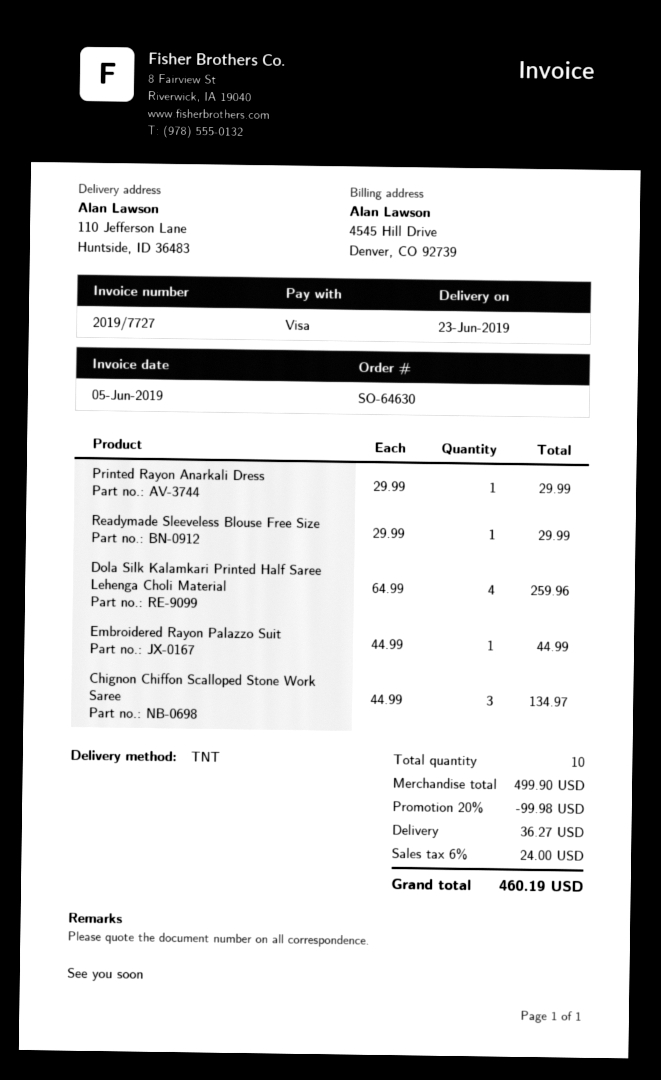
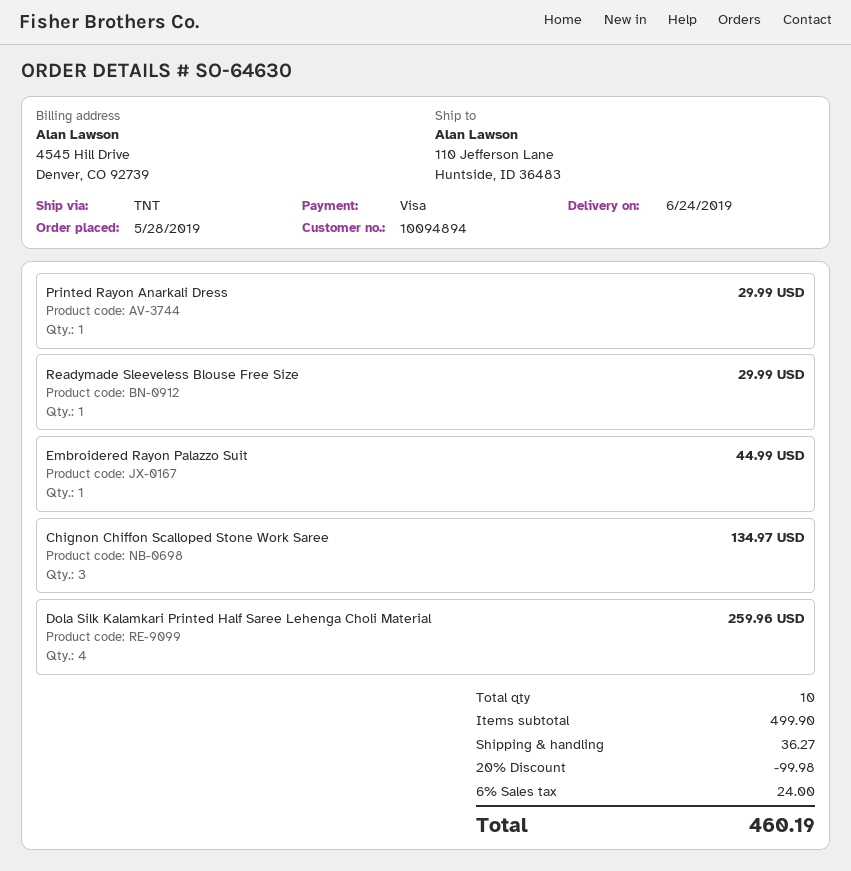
delivery date: 2019-06-23 -> 2019-06-24

